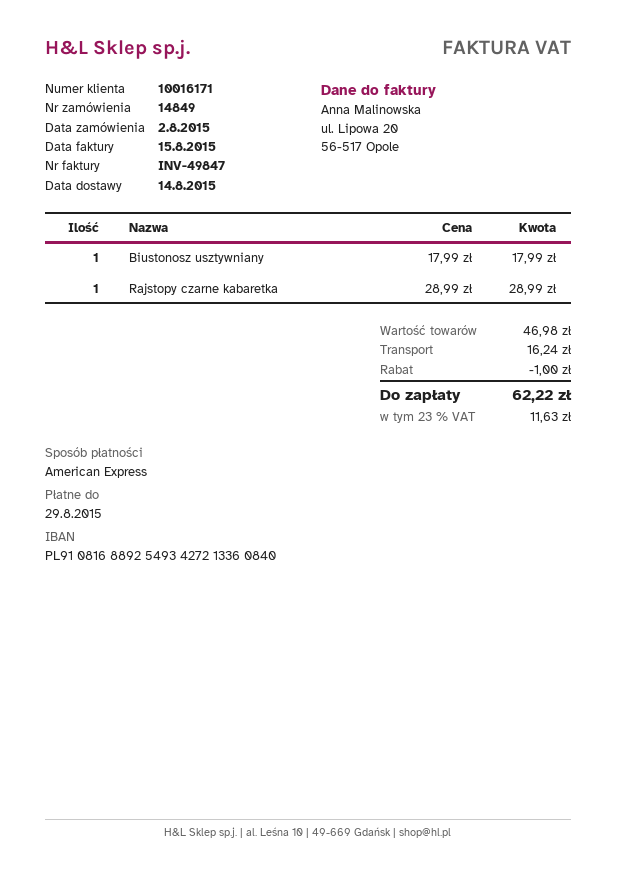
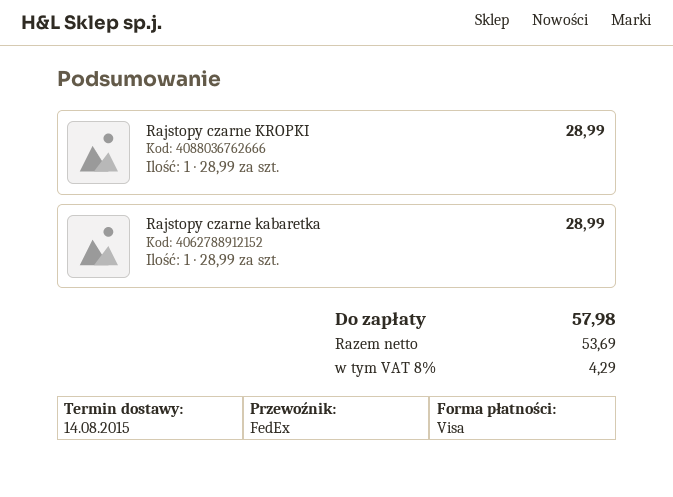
payment method: American Express -> Visa
Biustonosz usztywniany: 1 x 17.99 = 17.99 -> none
Rajstopy czarne KROPKI: none -> 1 x 28.99 = 28.99
discount: 1.00 -> none
shipping: 16.24 -> none
tax: 23% = 11.63 -> 8% = 4.29
total: 62.22 -> 57.98

